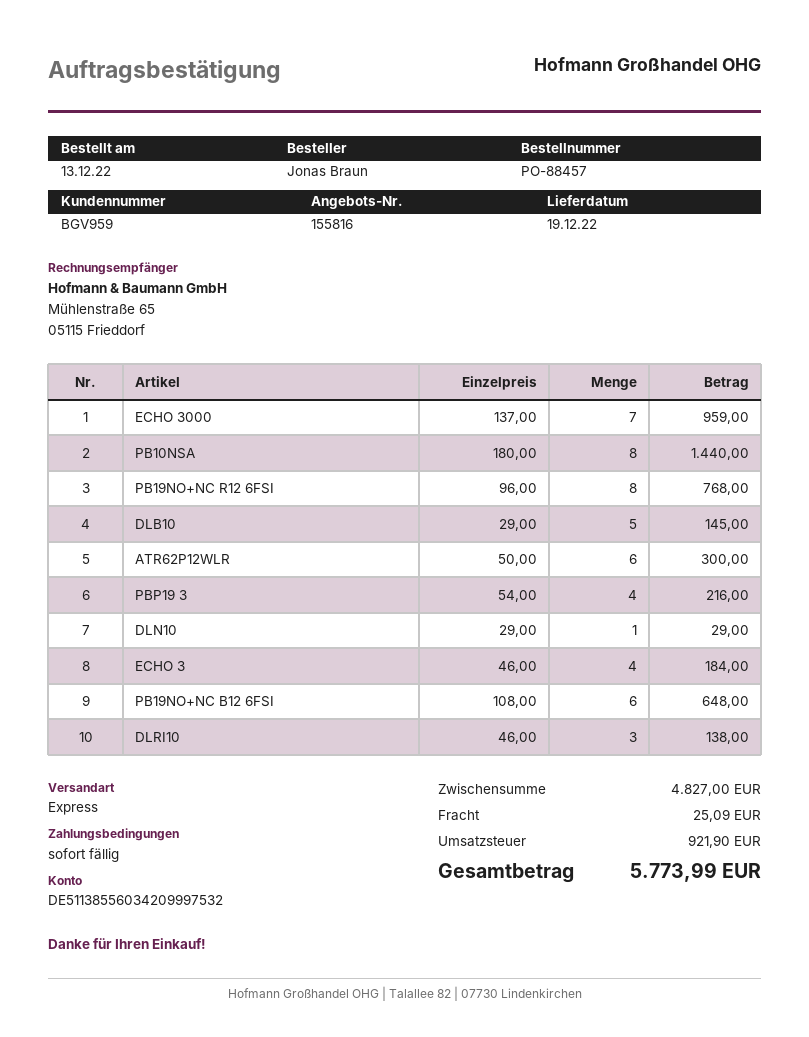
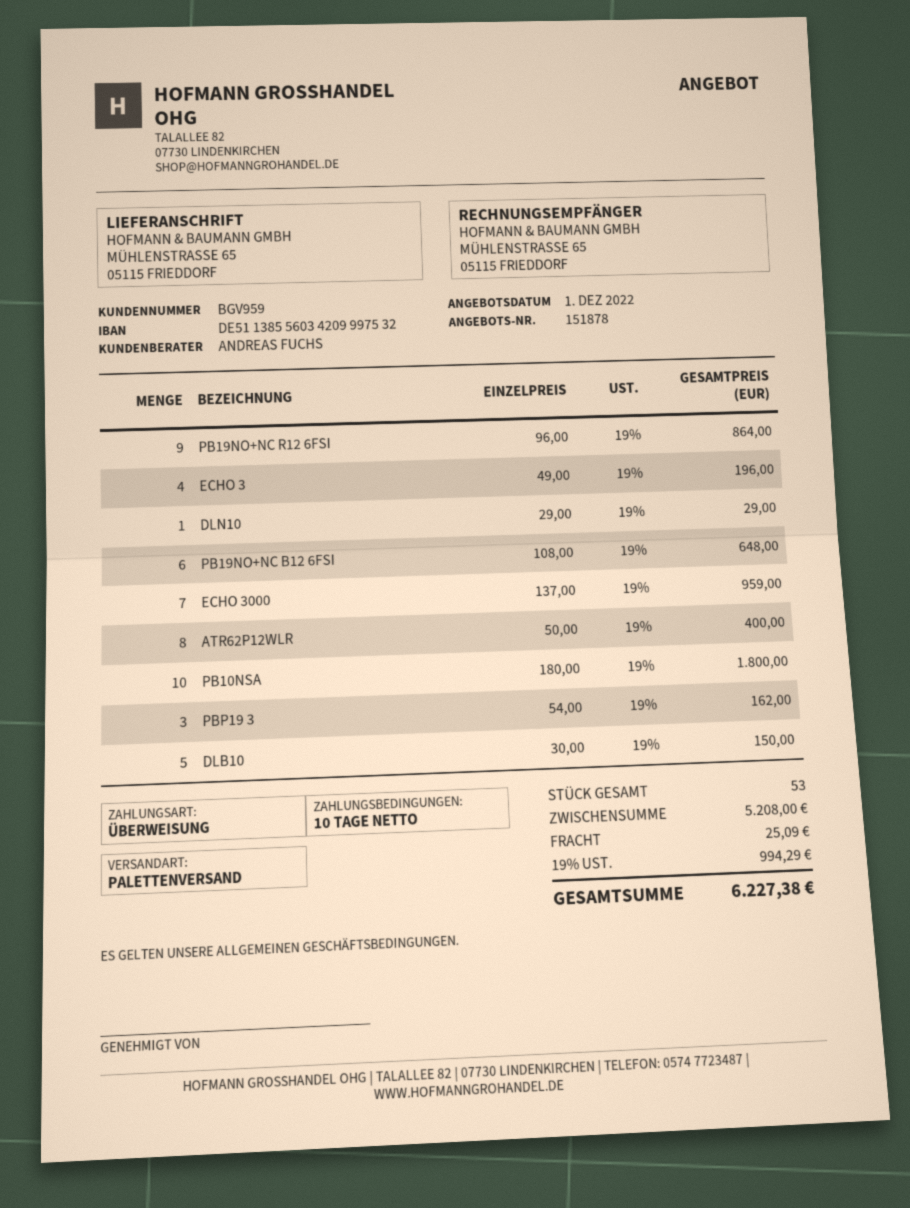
quote number: 155816 -> 151878
payment terms: on receipt -> 10 days
shipping method: express -> pallet freight
PB10NSA: 8 x 180.00 = 1440.00 -> 10 x 180.00 = 1800.00
PB19NO+NC R12 6FSI: 8 x 96.00 = 768.00 -> 9 x 96.00 = 864.00
DLB10: 5 x 29.00 = 145.00 -> 5 x 30.00 = 150.00
ATR62P12WLR: 6 x 50.00 = 300.00 -> 8 x 50.00 = 400.00
PBP19 3: 4 x 54.00 = 216.00 -> 3 x 54.00 = 162.00
ECHO 3: 4 x 46.00 = 184.00 -> 4 x 49.00 = 196.00
DLRI10: 3 x 46.00 = 138.00 -> none
subtotal: 4827.00 -> 5208.00
tax: 921.90 -> 994.29
total: 5773.99 -> 6227.38

